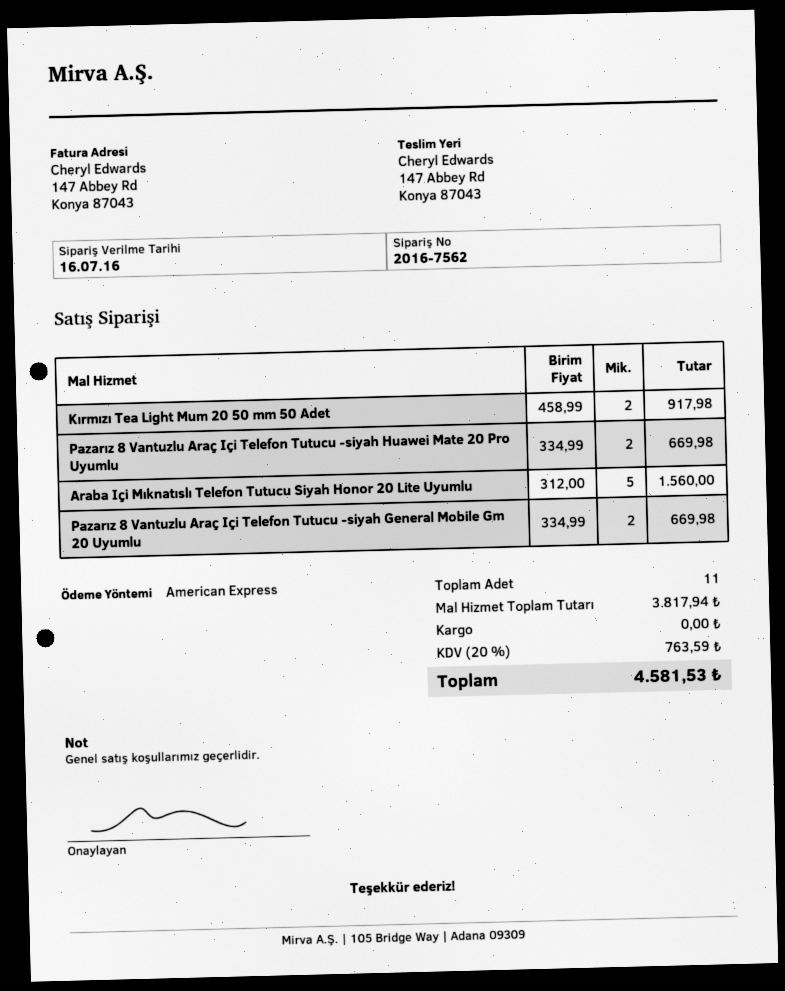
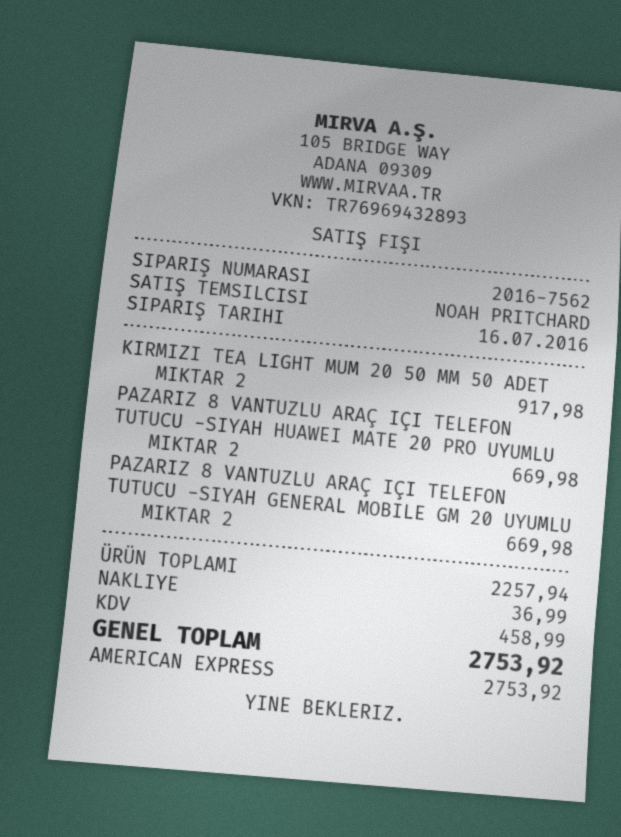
Araba Içi Mıknatıslı Telefon Tutucu Siyah Honor 20 Lite Uyumlu: 5 for 1560.00 -> none
subtotal: 3817.94 -> 2257.94
shipping: 0.00 -> 36.99
tax: 763.59 -> 458.99
total: 4581.53 -> 2753.92

